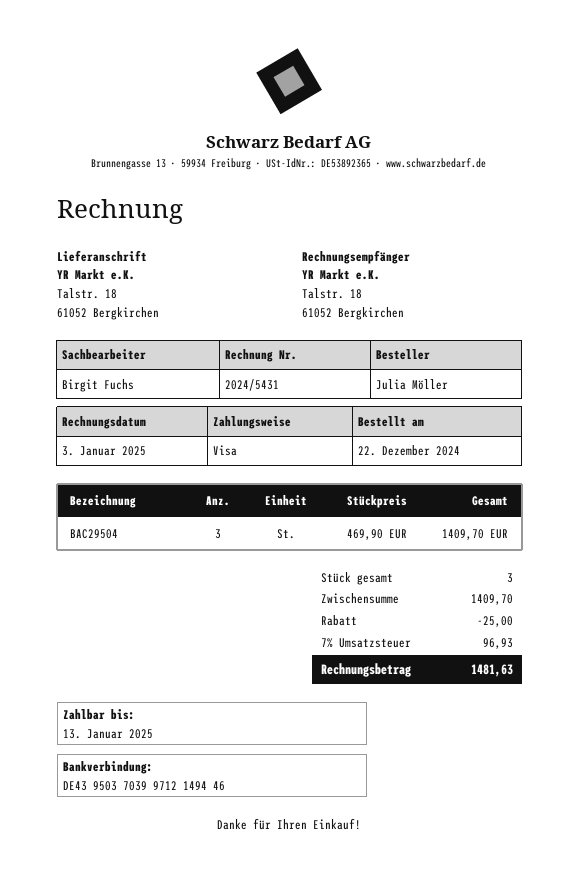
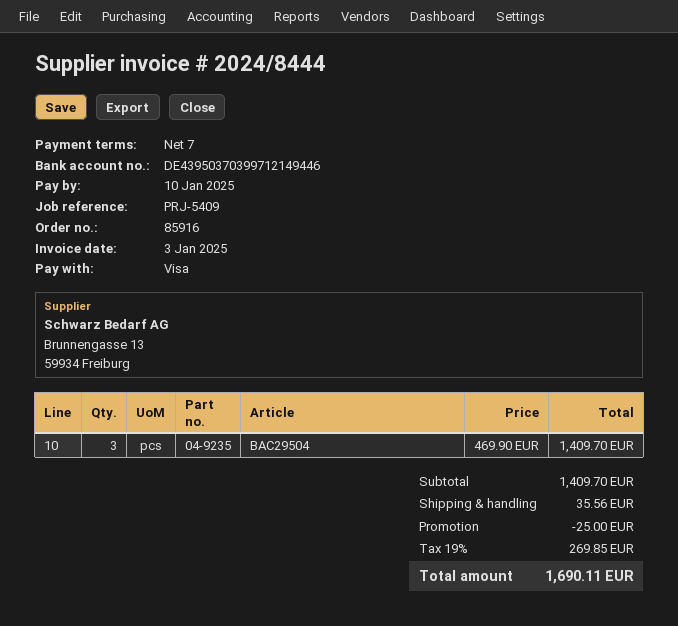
invoice number: 2024/5431 -> 2024/8444
due date: 2025-01-13 -> 2025-01-10
shipping: none -> 35.56
tax: 7% = 96.93 -> 19% = 269.85
total: 1481.63 -> 1690.11

